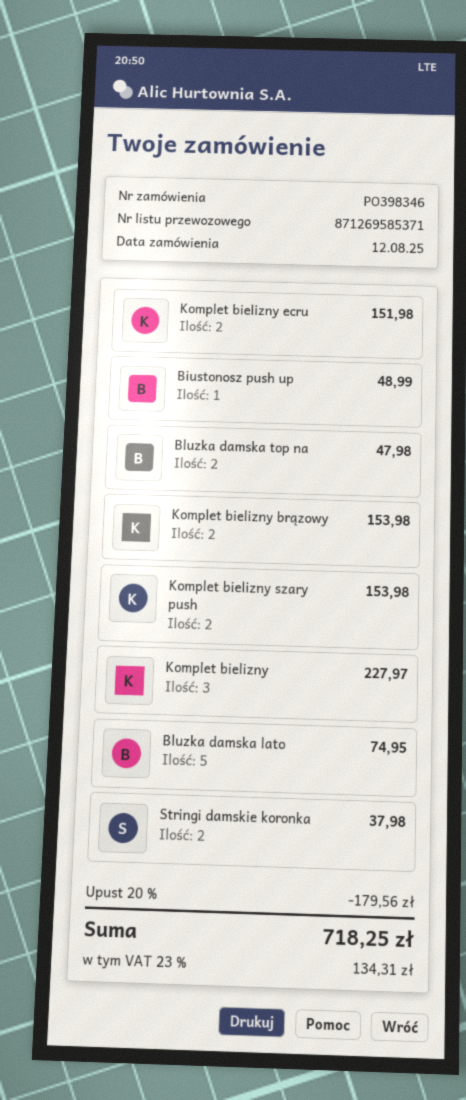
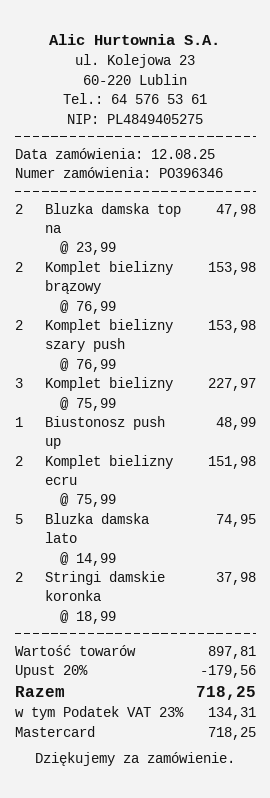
order number: PO398346 -> PO396346

